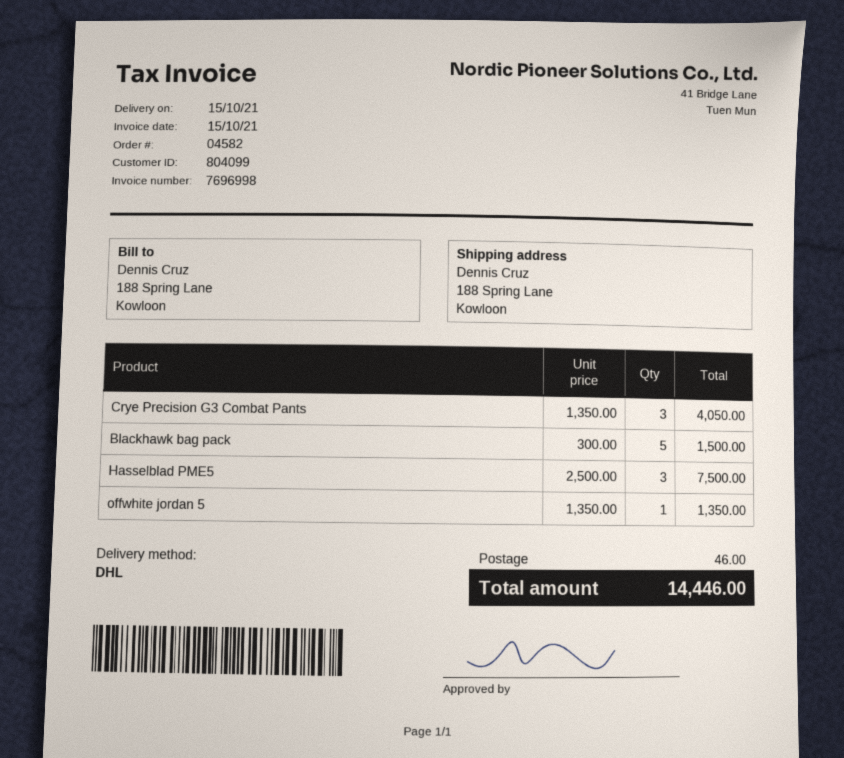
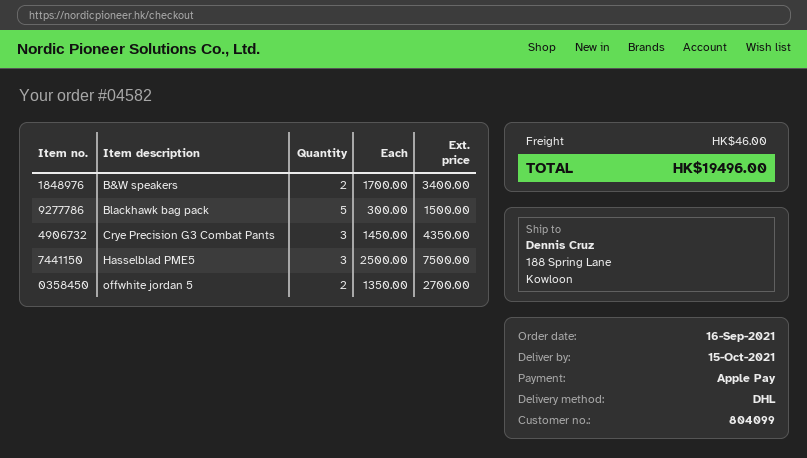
Crye Precision G3 Combat Pants: 3 x 1350.00 = 4050.00 -> 3 x 1450.00 = 4350.00
offwhite jordan 5: 1 x 1350.00 = 1350.00 -> 2 x 1350.00 = 2700.00
B&W speakers: none -> 2 x 1700.00 = 3400.00
total: 14446.00 -> 19496.00

